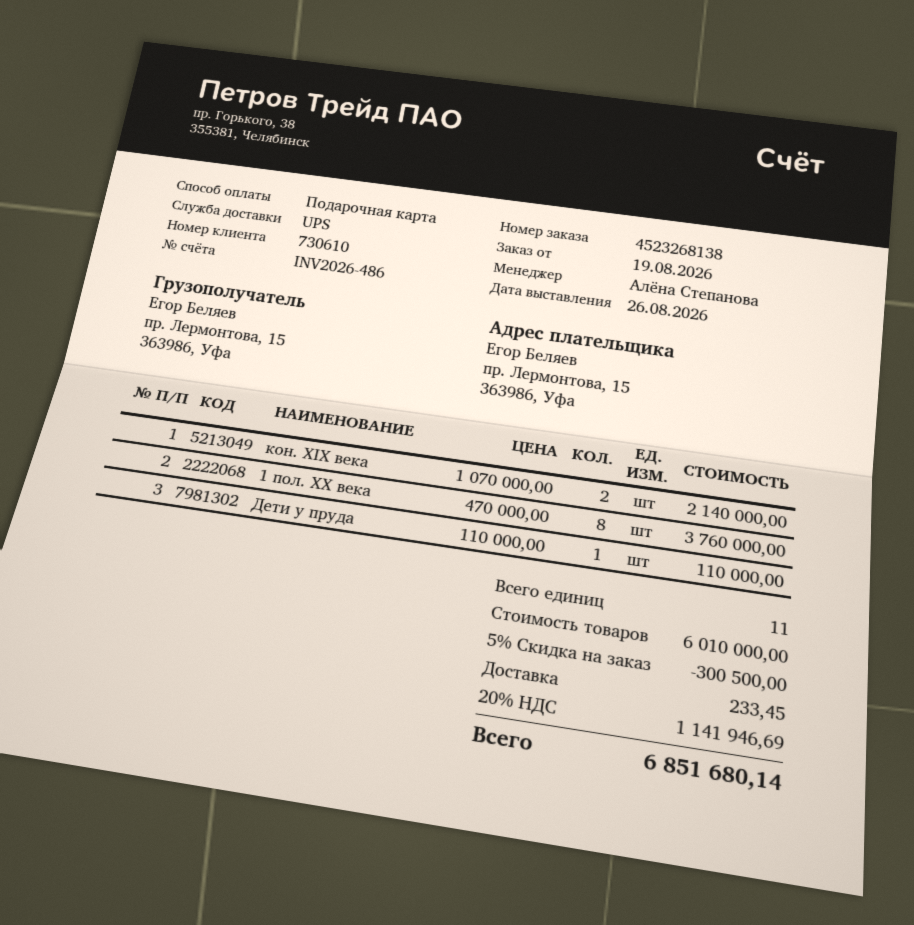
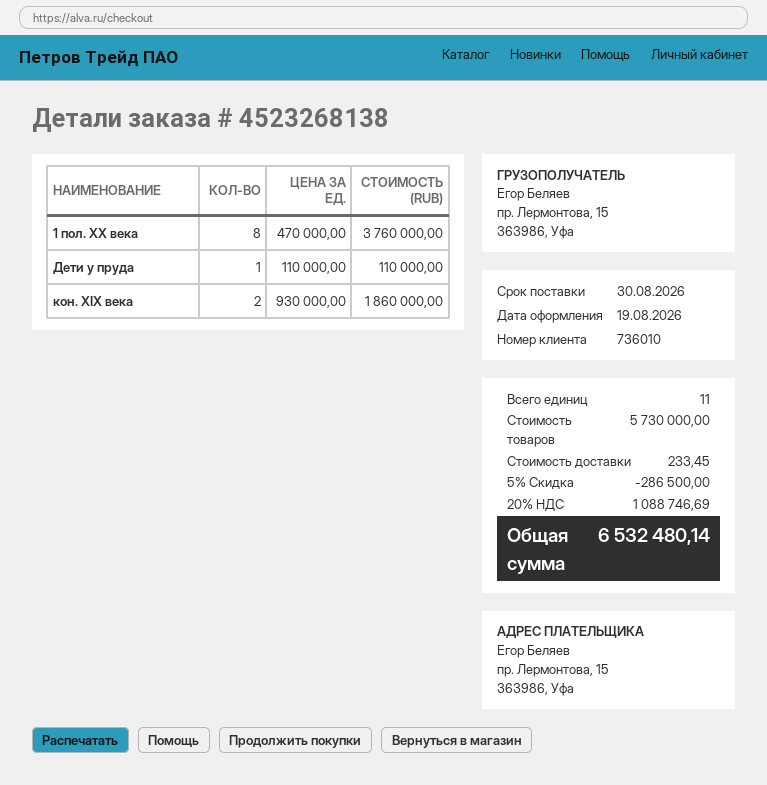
customer number: 730610 -> 736010
кон. ХIX века: 2 x 1070000.00 = 2140000.00 -> 2 x 930000.00 = 1860000.00
subtotal: 6010000.00 -> 5730000.00
discount: 5% = 300500.00 -> 5% = 286500.00
tax: 20% = 1141946.69 -> 20% = 1088746.69
total: 6851680.14 -> 6532480.14

